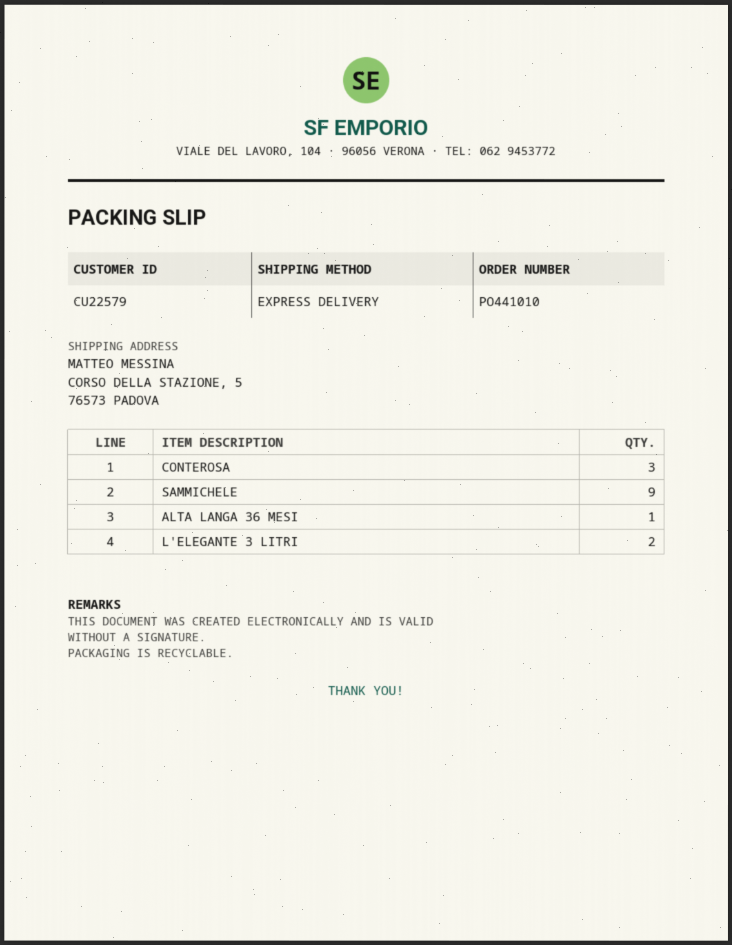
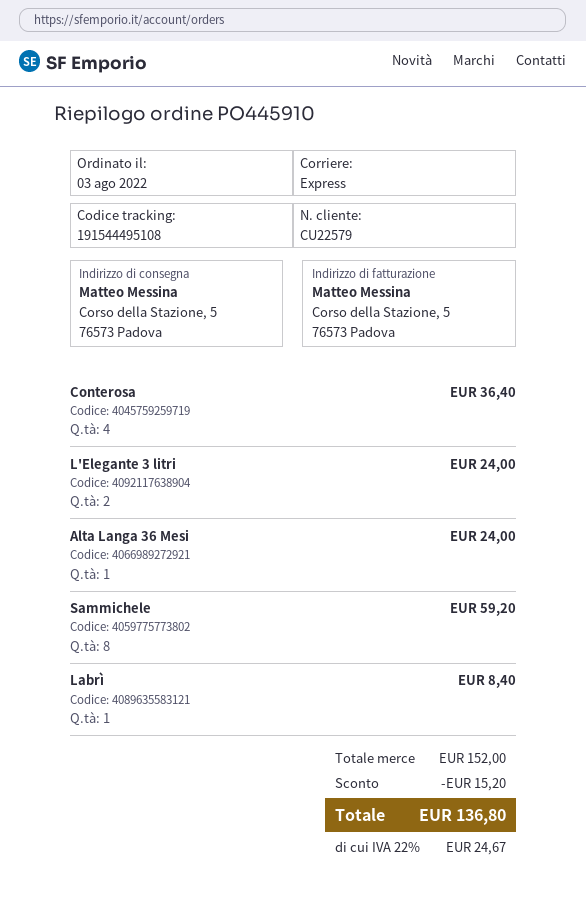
order number: PO441010 -> PO445910
CONTEROSA: 3 -> 4
SAMMICHELE: 9 -> 8
Labrì: none -> 1

